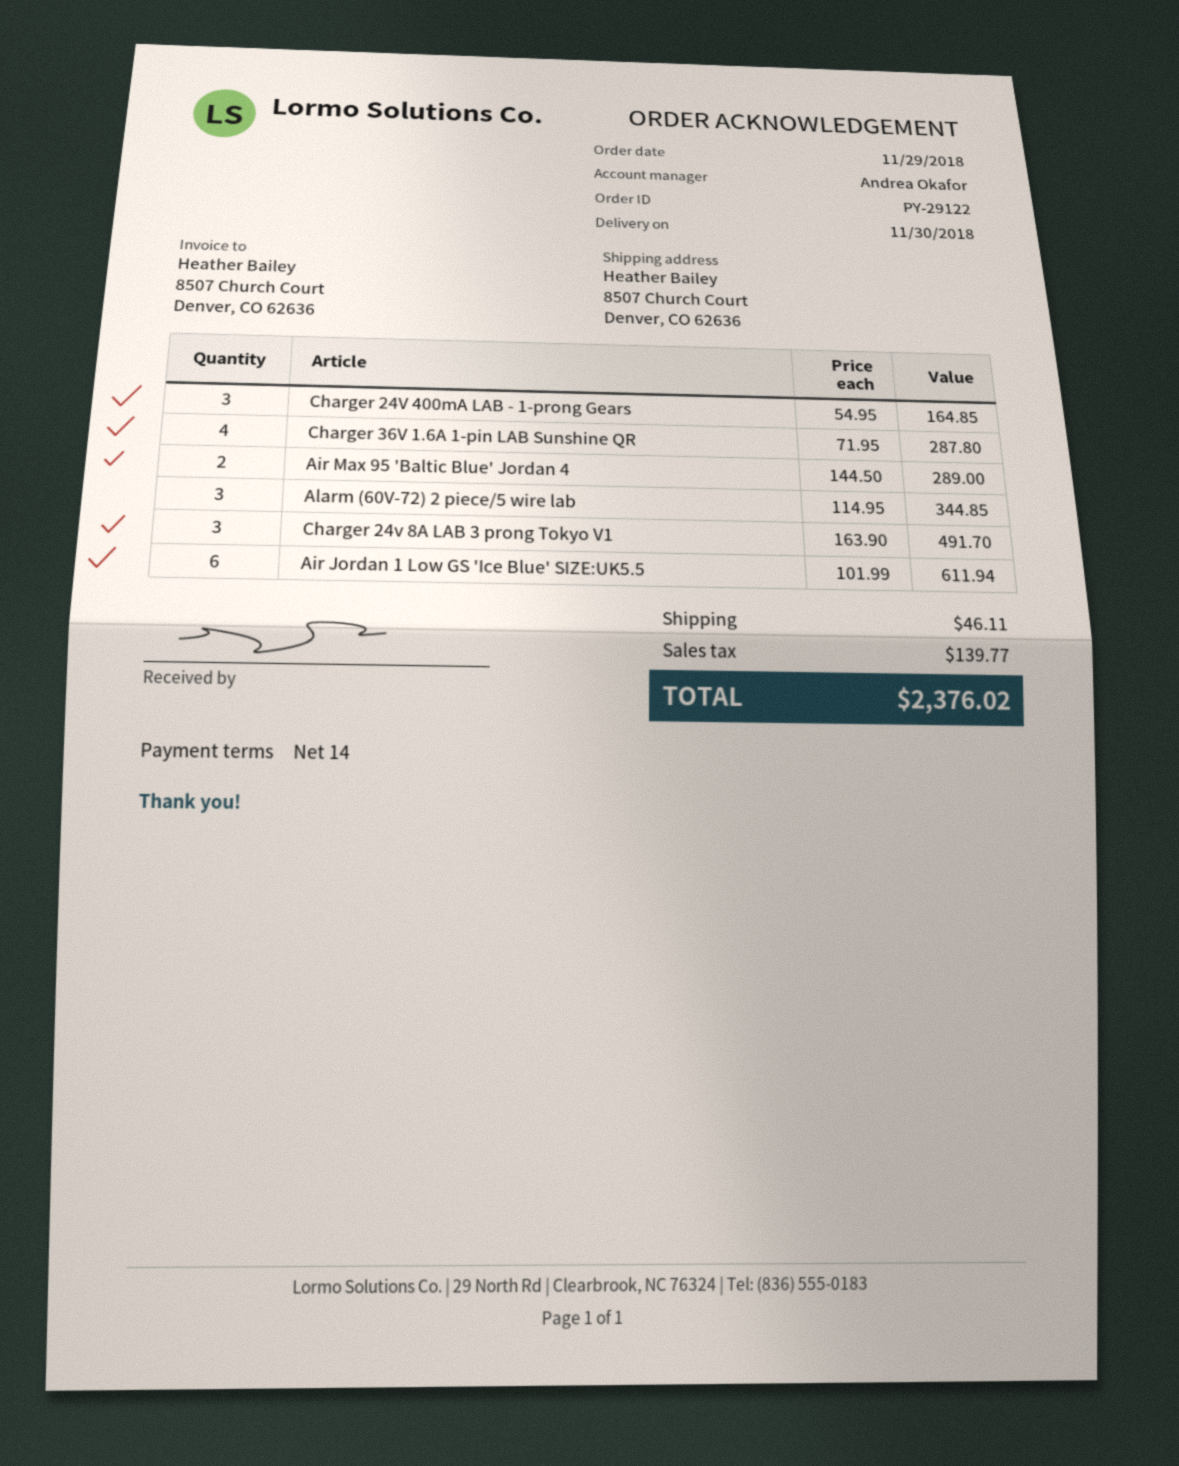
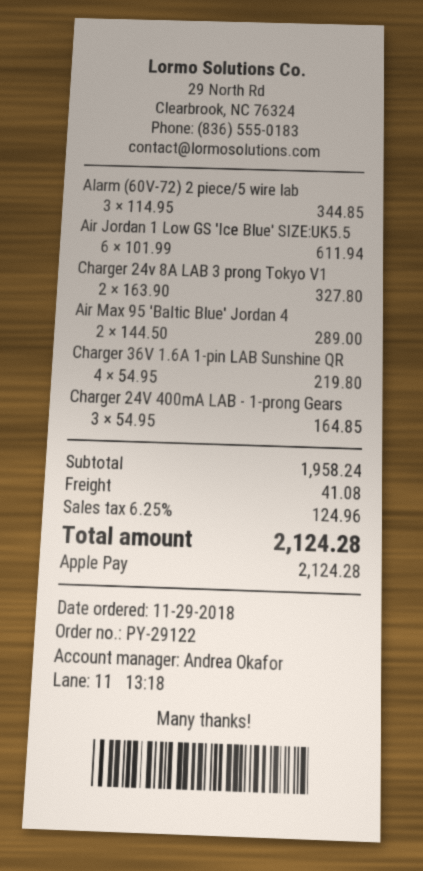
Charger 36V 1.6A 1-pin LAB Sunshine QR: 4 x 71.95 = 287.80 -> 4 x 54.95 = 219.80
Charger 24v 8A LAB 3 prong Tokyo V1: 3 x 163.90 = 491.70 -> 2 x 163.90 = 327.80
shipping: 46.11 -> 41.08
tax: 139.77 -> 124.96
total: 2376.02 -> 2124.28

